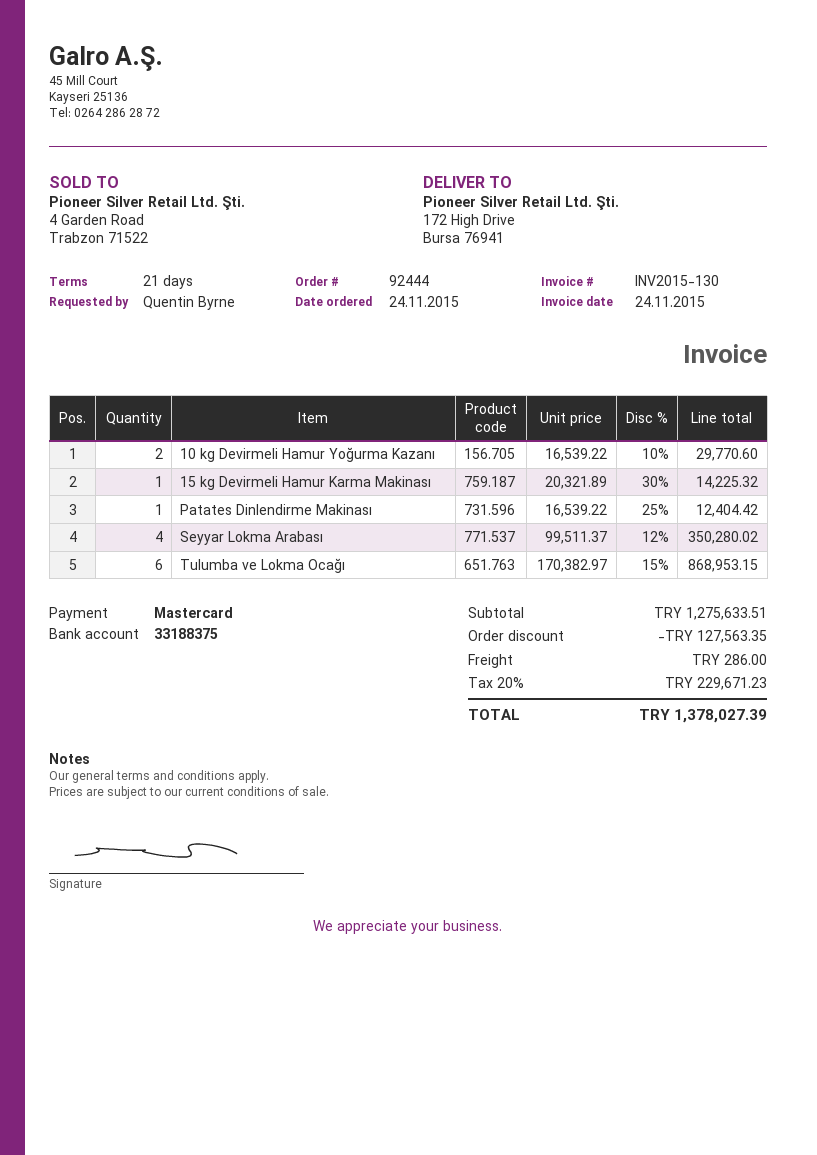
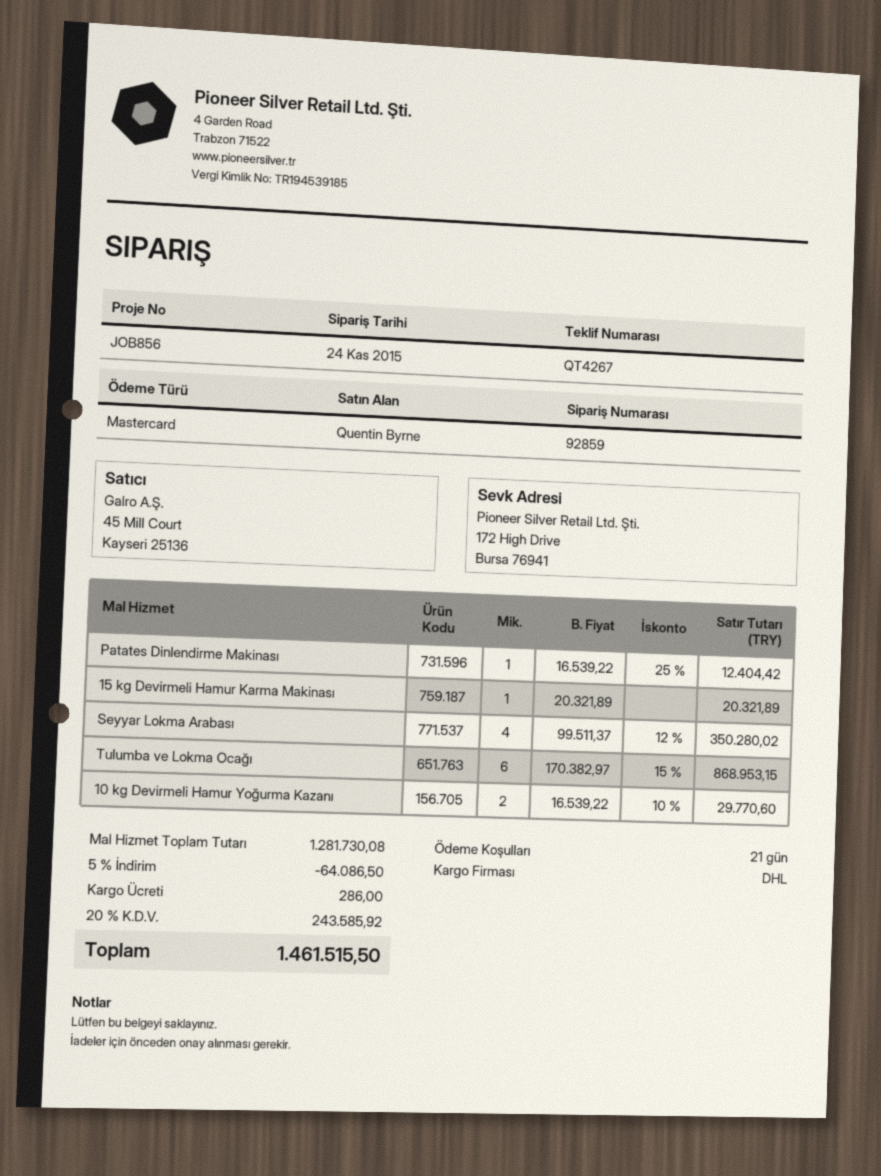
order number: 92444 -> 92859
15 kg Devirmeli Hamur Karma Makinası: 1 x 20321.89 - 30% = 14225.32 -> 1 x 20321.89 = 20321.89
subtotal: 1275633.51 -> 1281730.08
discount: 127563.35 -> 64086.50
tax: 20% = 229671.23 -> 20% = 243585.92
total: 1378027.39 -> 1461515.50

